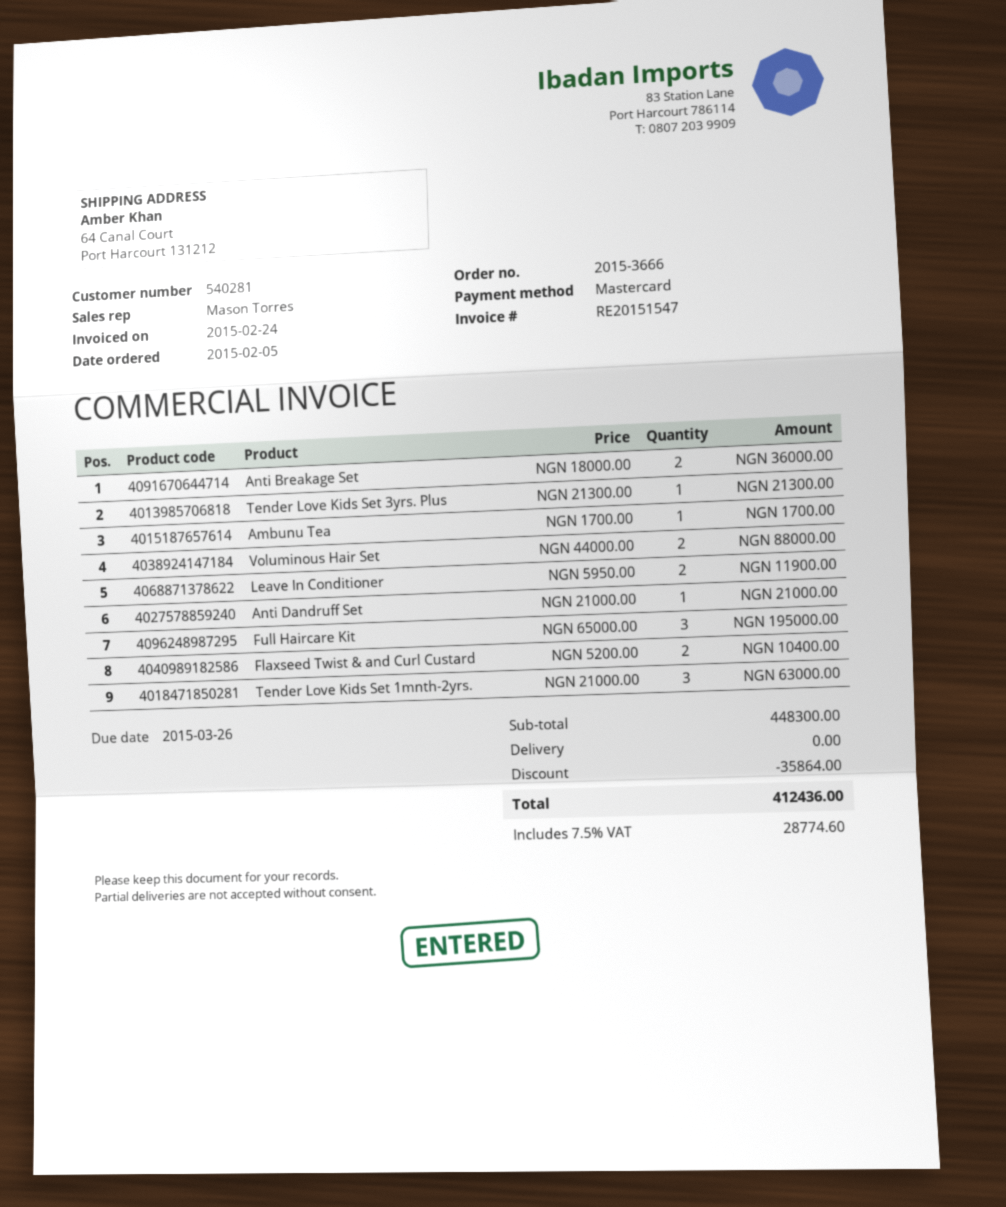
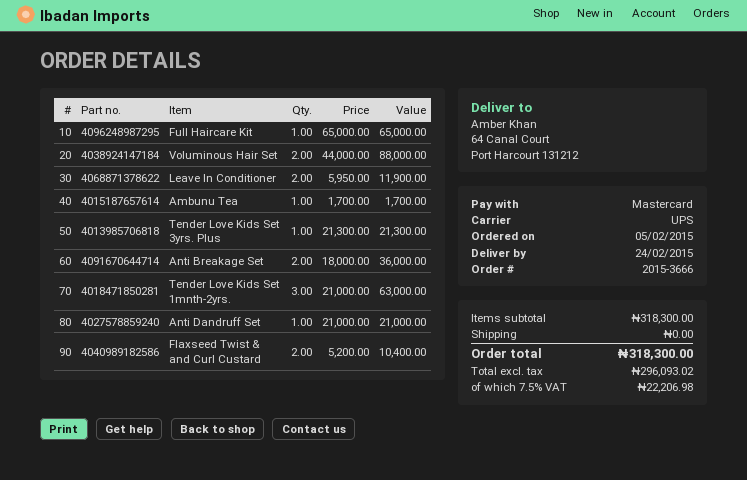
Full Haircare Kit: 3 x 65000.00 = 195000.00 -> 1 x 65000.00 = 65000.00
subtotal: 448300.00 -> 318300.00
discount: 35864.00 -> none
tax: 7.5% = 28774.60 -> 7.5% = 22206.98
total: 412436.00 -> 318300.00

